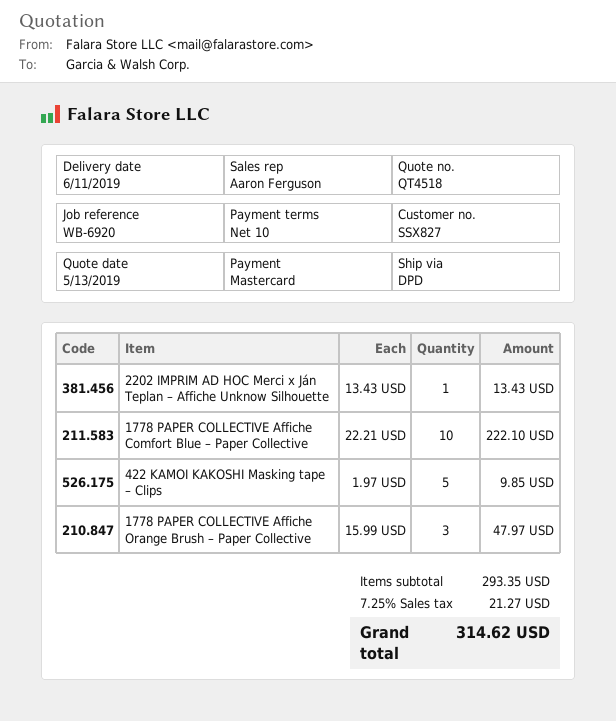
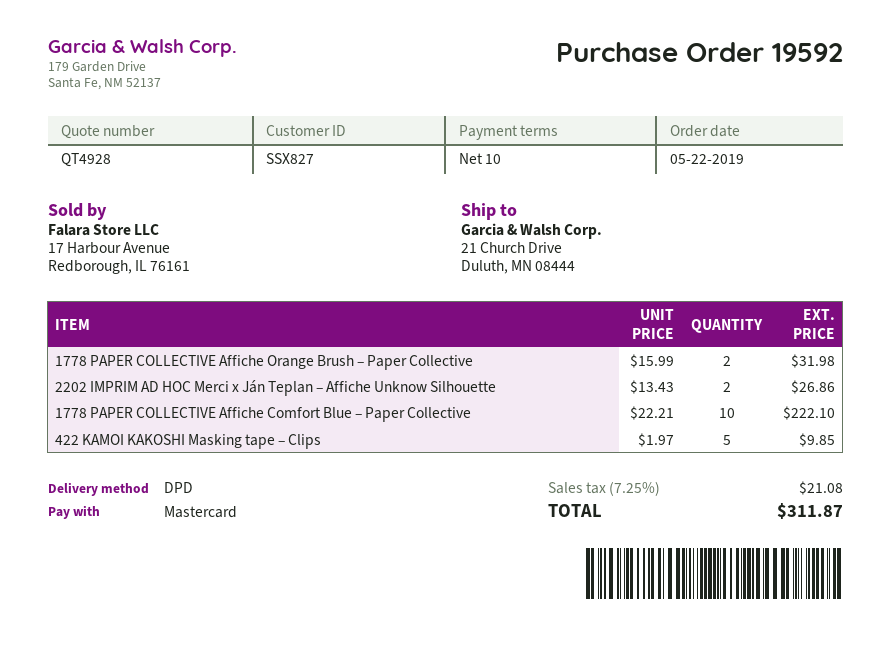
quote number: QT4518 -> QT4928
2202 IMPRIM AD HOC Merci x Ján Teplan – Affiche Unknow Silhouette: 1 x 13.43 = 13.43 -> 2 x 13.43 = 26.86
1778 PAPER COLLECTIVE Affiche Orange Brush – Paper Collective: 3 x 15.99 = 47.97 -> 2 x 15.99 = 31.98
tax: 7.25% = 21.27 -> 7.25% = 21.08
total: 314.62 -> 311.87

